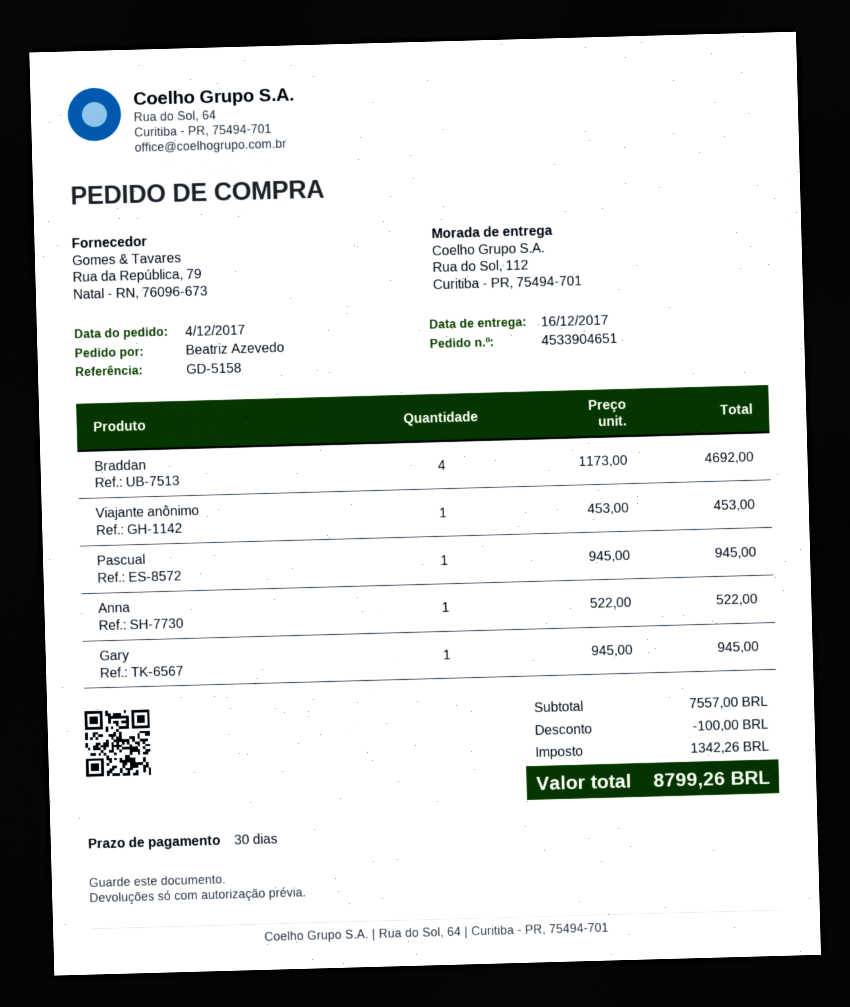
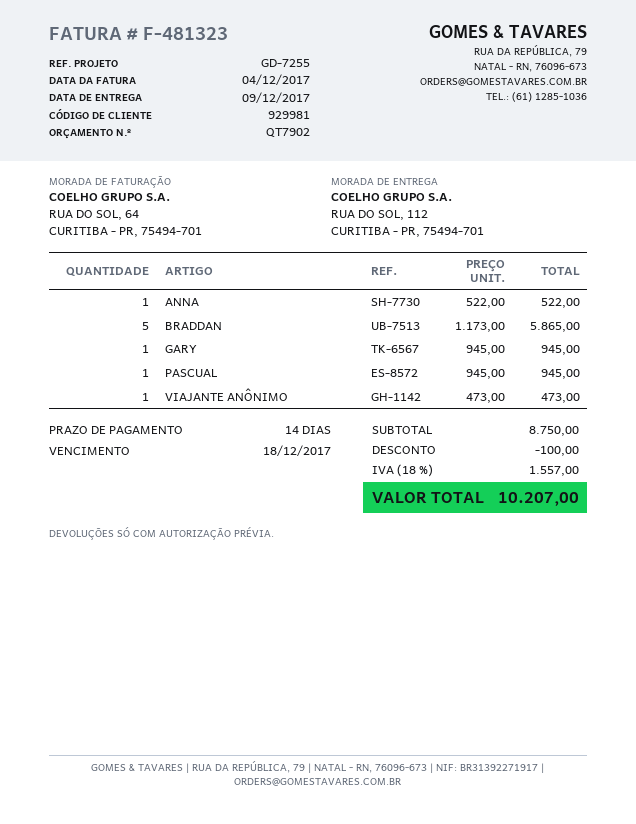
delivery date: 2017-12-16 -> 2017-12-09
payment terms: 30 days -> 14 days
reference: GD-5158 -> GD-7255
Braddan: 4 x 1173.00 = 4692.00 -> 5 x 1173.00 = 5865.00
Viajante anônimo: 1 x 453.00 = 453.00 -> 1 x 473.00 = 473.00
subtotal: 7557.00 -> 8750.00
tax: 1342.26 -> 1557.00
total: 8799.26 -> 10207.00

